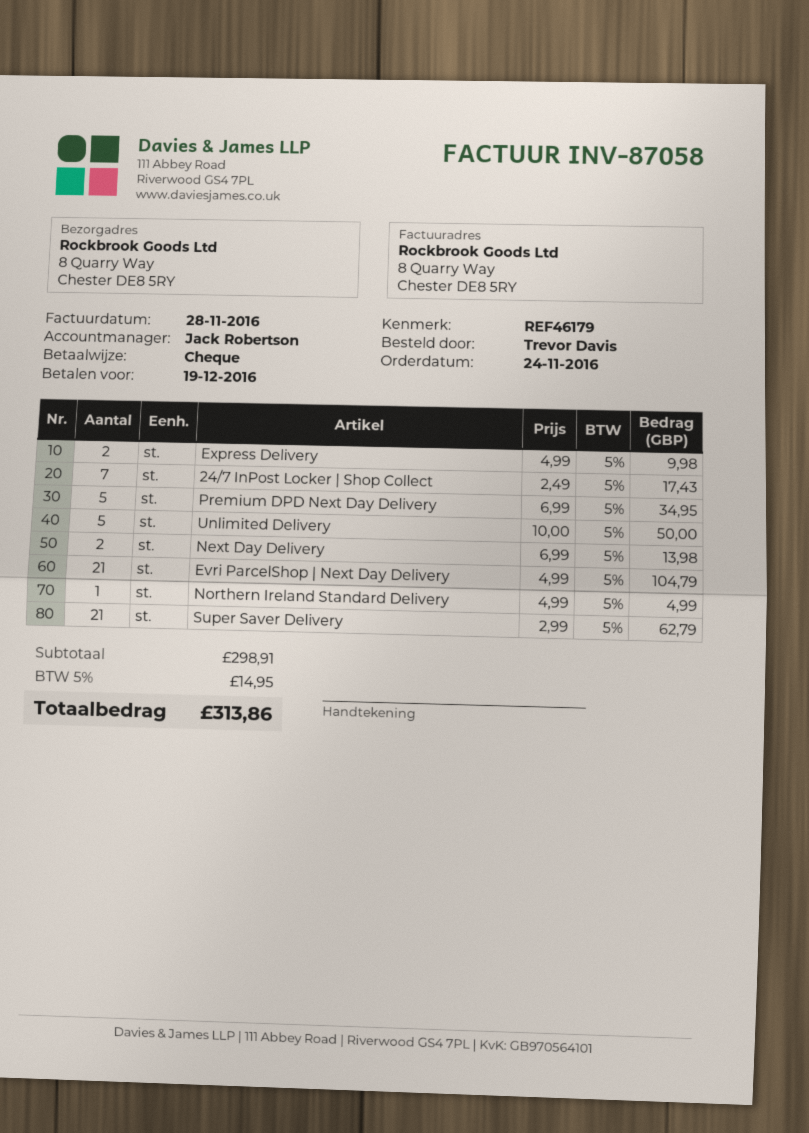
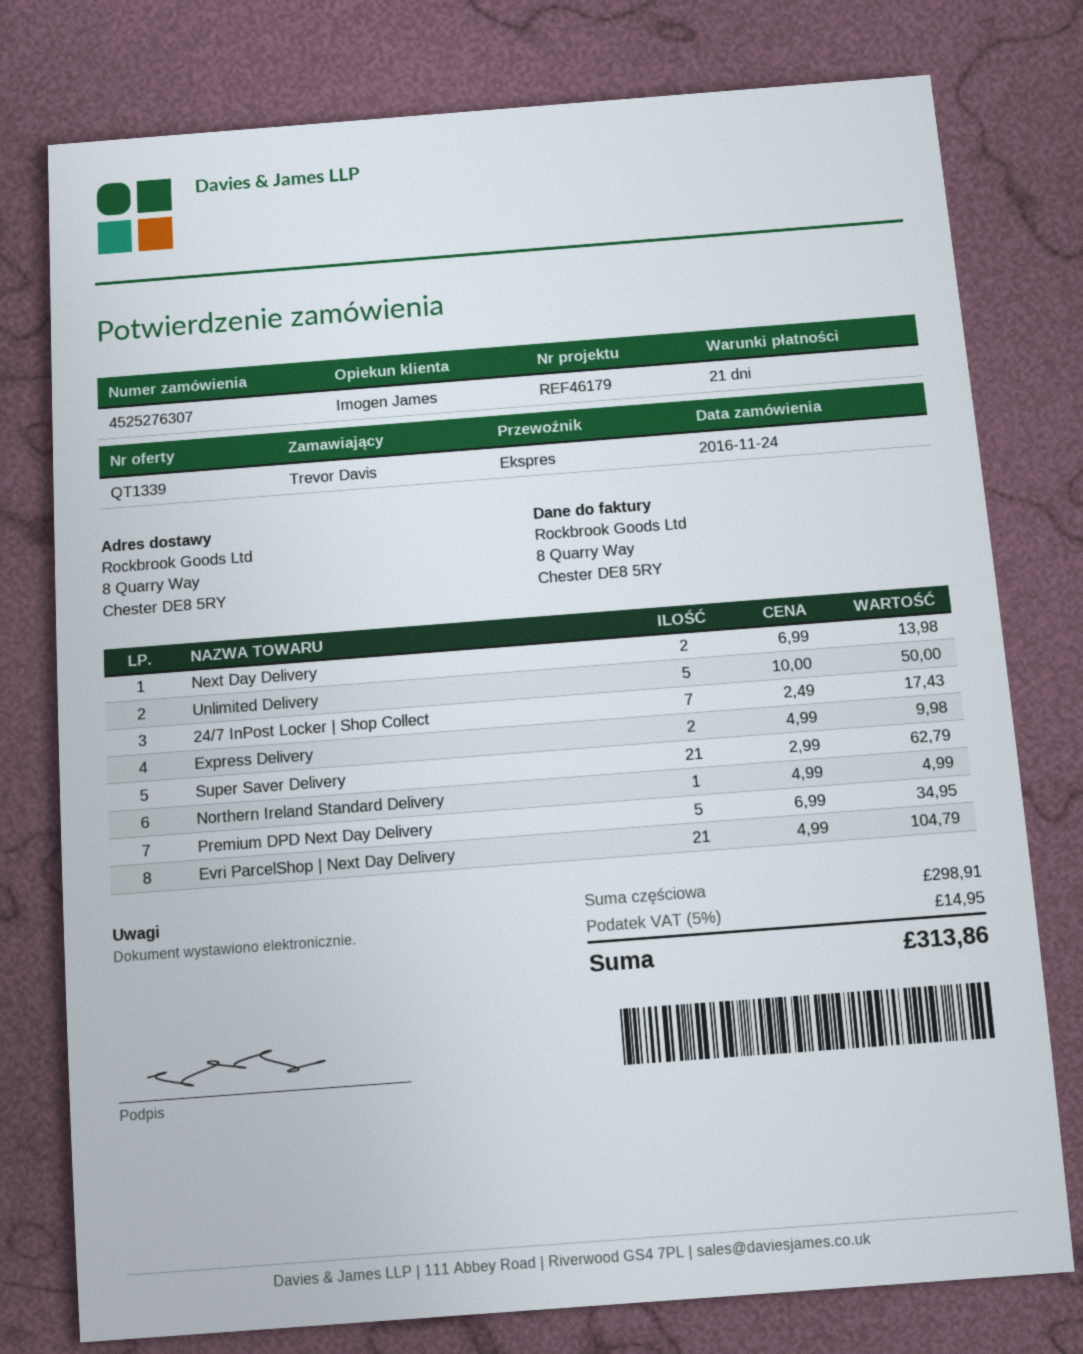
sales rep: Jack Robertson -> Imogen James

